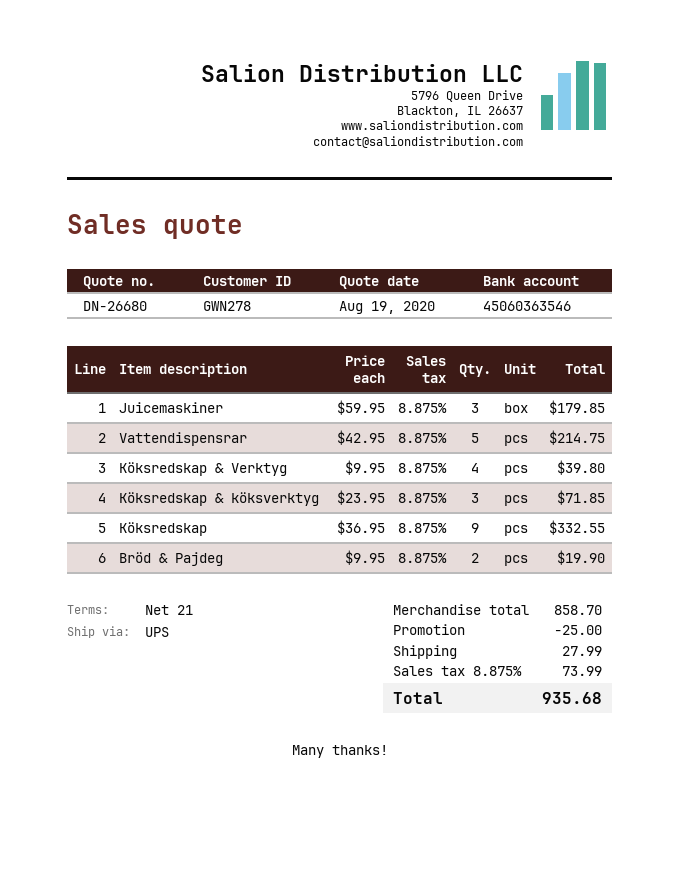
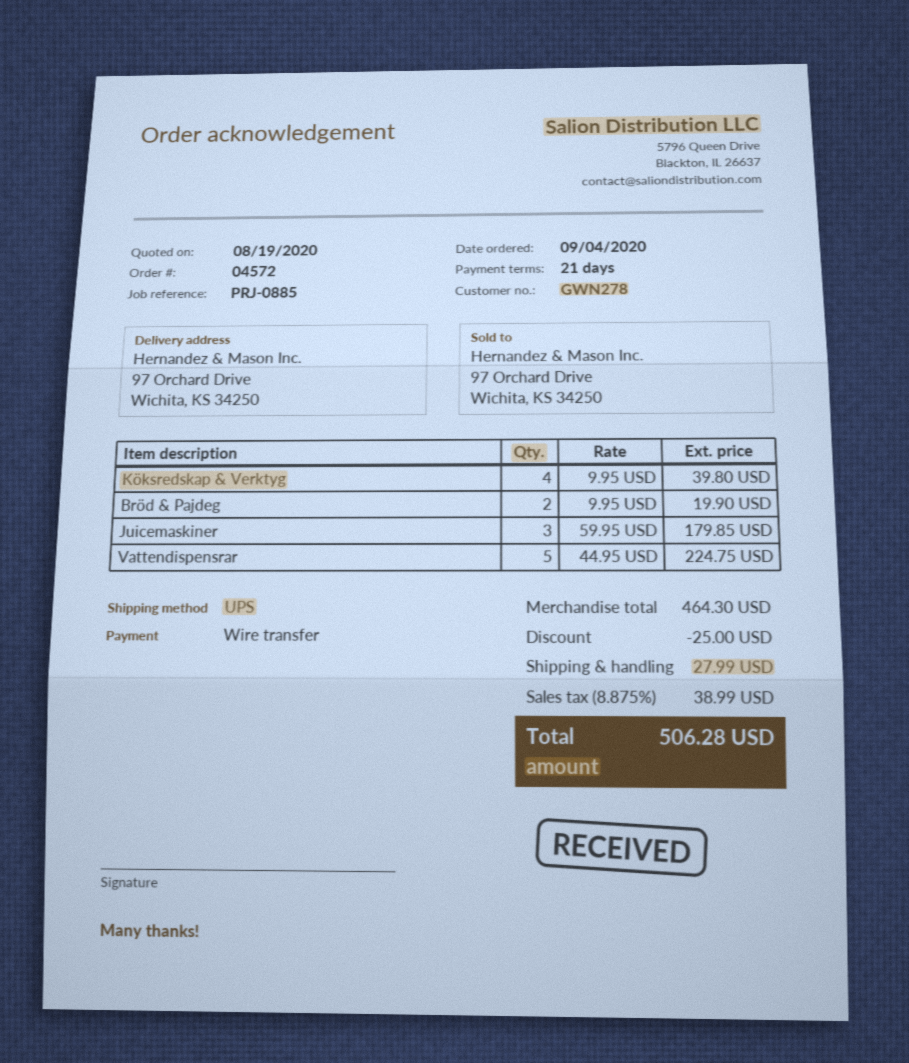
Vattendispensrar: 5 x 42.95 = 214.75 -> 5 x 44.95 = 224.75
Köksredskap & köksverktyg: 3 x 23.95 = 71.85 -> none
Köksredskap: 9 x 36.95 = 332.55 -> none
subtotal: 858.70 -> 464.30
tax: 8.875% = 73.99 -> 8.875% = 38.99
total: 935.68 -> 506.28

